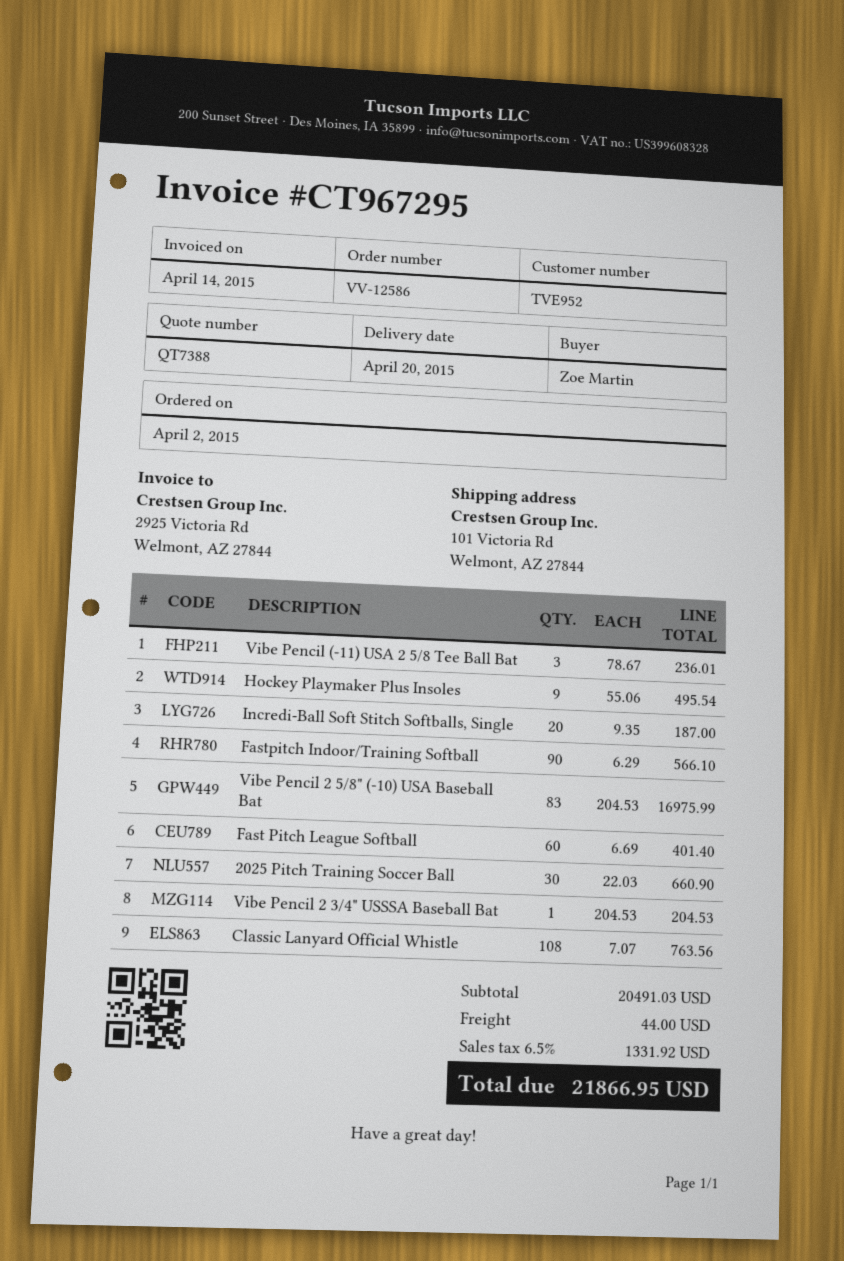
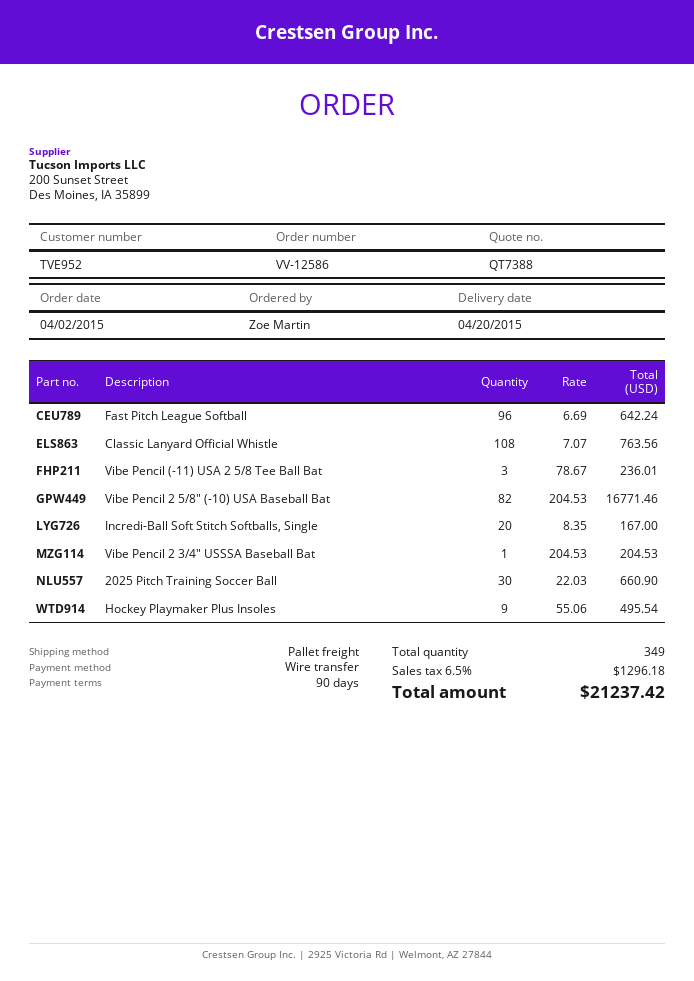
Incredi-Ball Soft Stitch Softballs, Single: 20 x 9.35 = 187.00 -> 20 x 8.35 = 167.00
Fastpitch Indoor/Training Softball: 90 x 6.29 = 566.10 -> none
Vibe Pencil 2 5/8" (-10) USA Baseball Bat: 83 x 204.53 = 16975.99 -> 82 x 204.53 = 16771.46
Fast Pitch League Softball: 60 x 6.69 = 401.40 -> 96 x 6.69 = 642.24
shipping: 44.00 -> none
tax: 6.5% = 1331.92 -> 6.5% = 1296.18
total: 21866.95 -> 21237.42

